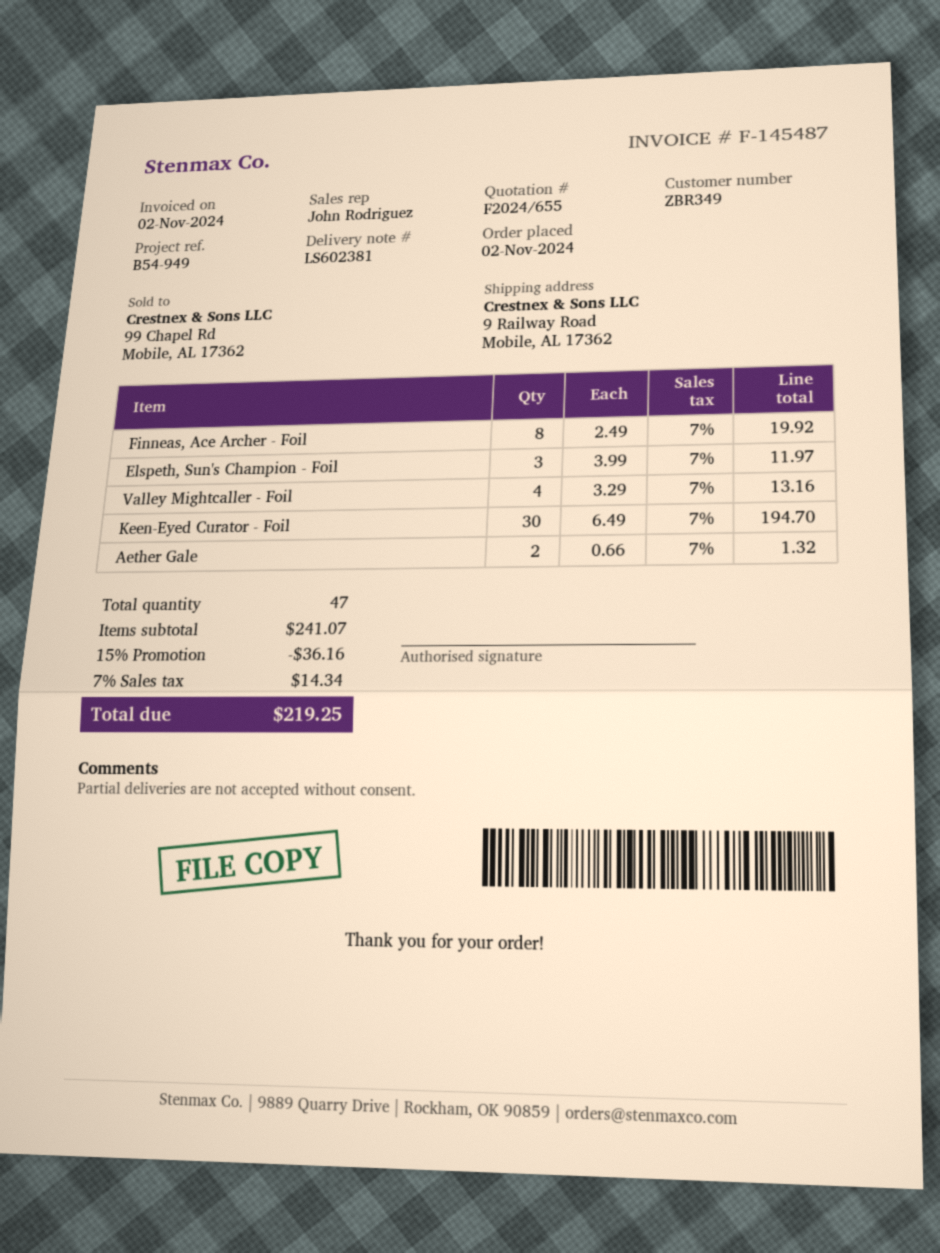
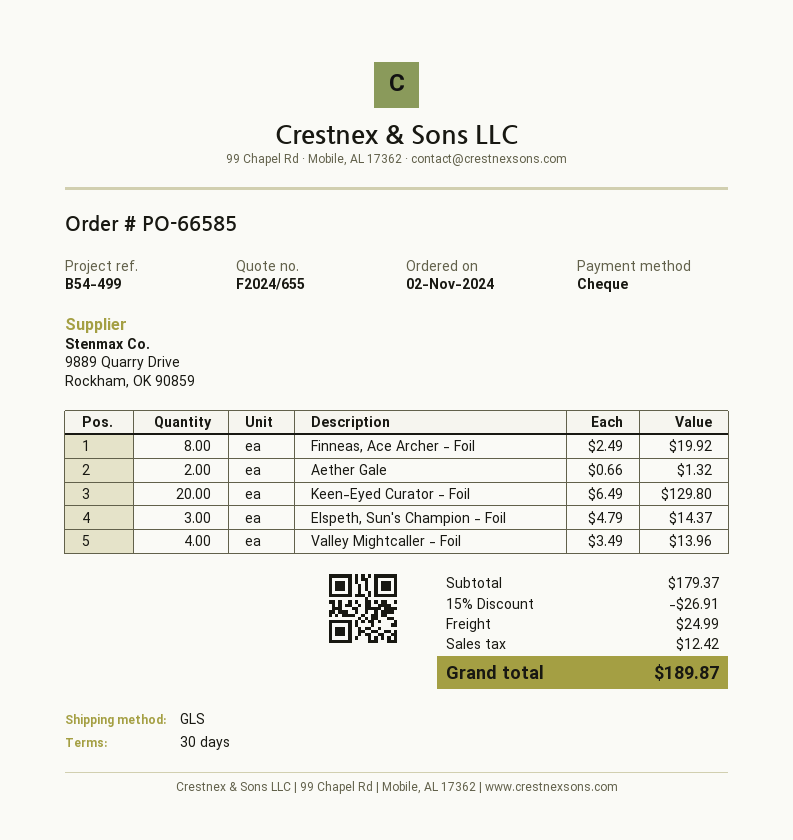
reference: B54-949 -> B54-499
Elspeth, Sun's Champion - Foil: 3 x 3.99 = 11.97 -> 3 x 4.79 = 14.37
Valley Mightcaller - Foil: 4 x 3.29 = 13.16 -> 4 x 3.49 = 13.96
Keen-Eyed Curator - Foil: 30 x 6.49 = 194.70 -> 20 x 6.49 = 129.80
subtotal: 241.07 -> 179.37
discount: 15% = 36.16 -> 15% = 26.91
shipping: none -> 24.99
tax: 14.34 -> 12.42
total: 219.25 -> 189.87

